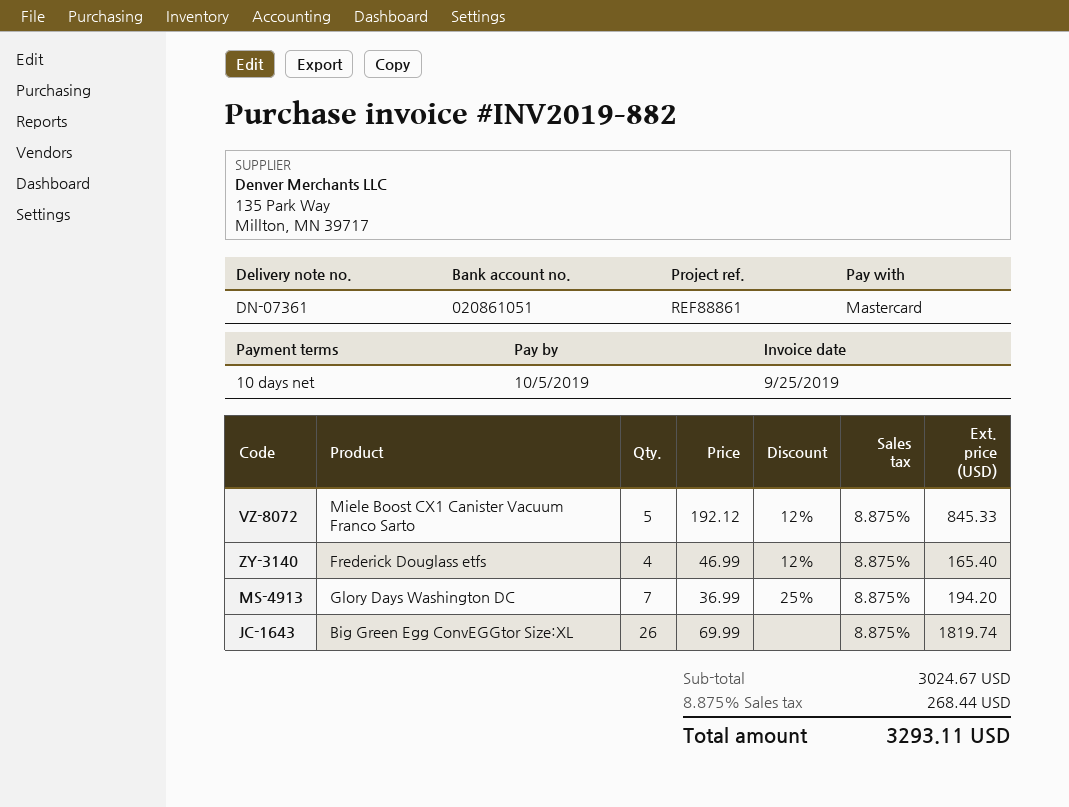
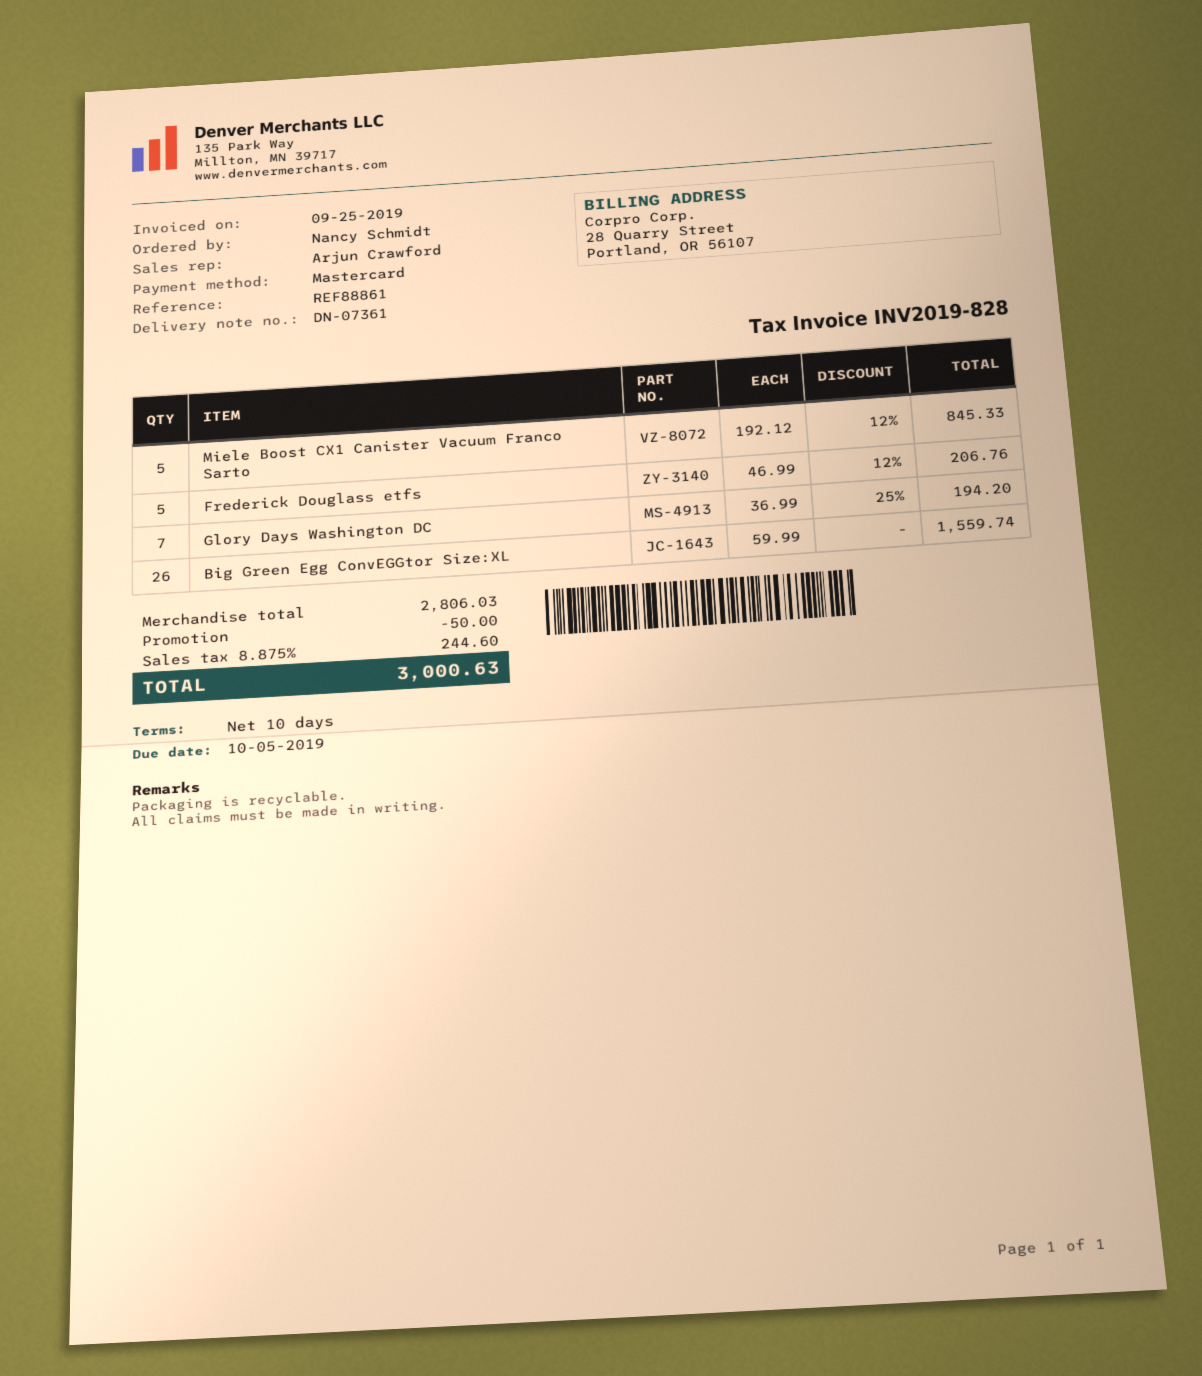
invoice number: INV2019-882 -> INV2019-828
Frederick Douglass etfs: 4 x 46.99 - 12% = 165.40 -> 5 x 46.99 - 12% = 206.76
Big Green Egg ConvEGGtor Size:XL: 26 x 69.99 = 1819.74 -> 26 x 59.99 = 1559.74
subtotal: 3024.67 -> 2806.03
discount: none -> 50.00
tax: 8.875% = 268.44 -> 8.875% = 244.60
total: 3293.11 -> 3000.63

